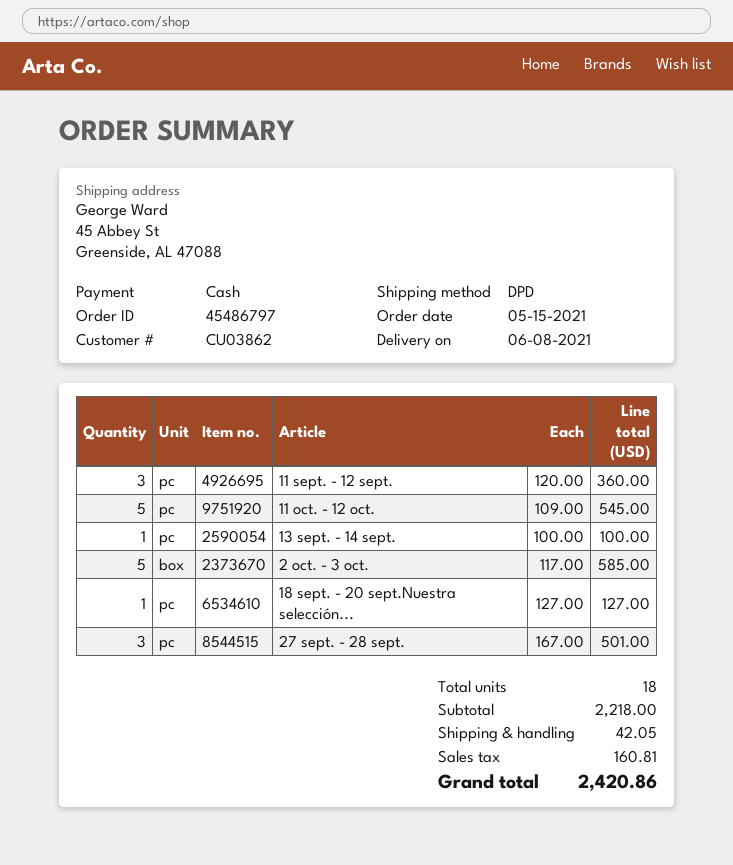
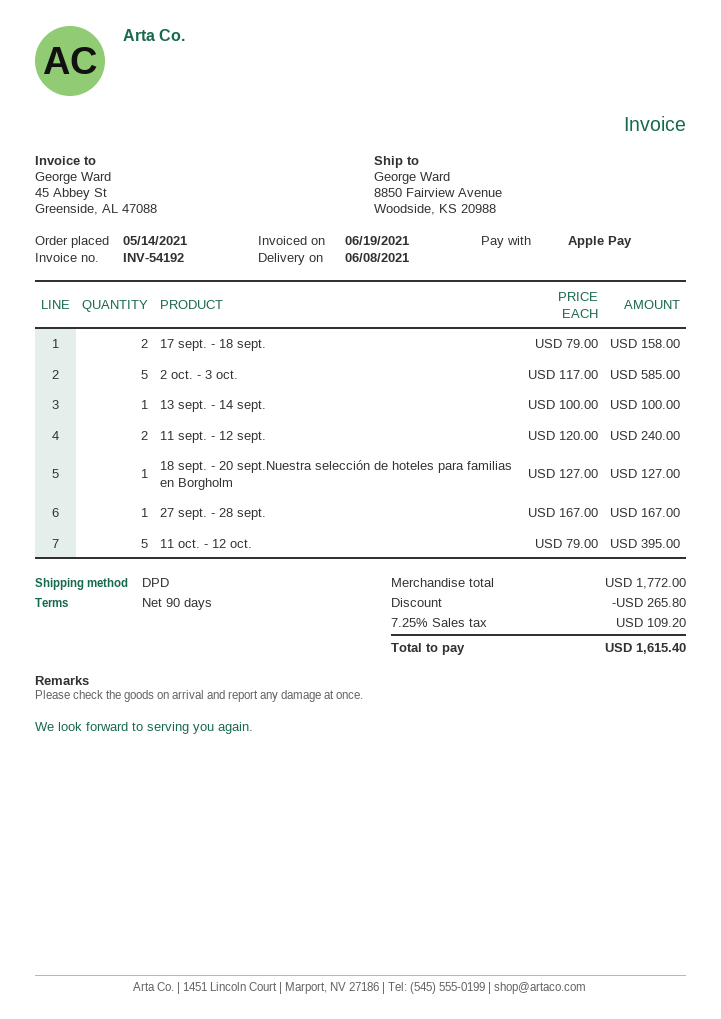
order date: 2021-05-15 -> 2021-05-14
payment method: cash -> Apple Pay
ship to: 45 Abbey St, Greenside, AL 47088 -> 8850 Fairview Avenue, Woodside, KS 20988
11 sept. - 12 sept.: 3 x 120.00 = 360.00 -> 2 x 120.00 = 240.00
11 oct. - 12 oct.: 5 x 109.00 = 545.00 -> 5 x 79.00 = 395.00
27 sept. - 28 sept.: 3 x 167.00 = 501.00 -> 1 x 167.00 = 167.00
17 sept. - 18 sept.: none -> 2 x 79.00 = 158.00
subtotal: 2218.00 -> 1772.00
discount: none -> 265.80
shipping: 42.05 -> none
tax: 160.81 -> 109.20
total: 2420.86 -> 1615.40

